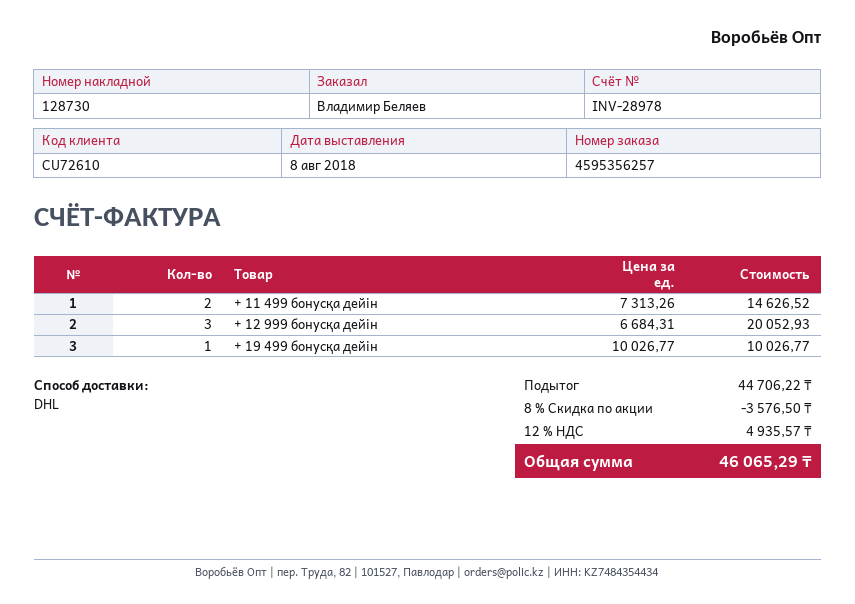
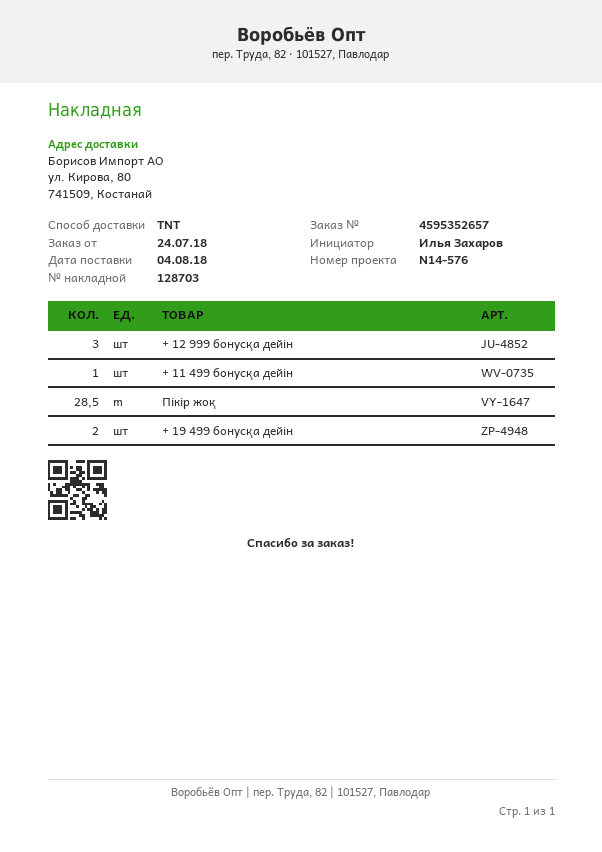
order number: 4595356257 -> 4595352657
delivery note number: 128730 -> 128703
ordered by: Владимир Беляев -> Илья Захаров
shipping method: DHL -> TNT
+ 11 499 бонусқа дейін: 2 -> 1
+ 19 499 бонусқа дейін: 1 -> 2
Пікір жоқ: none -> 28.5

